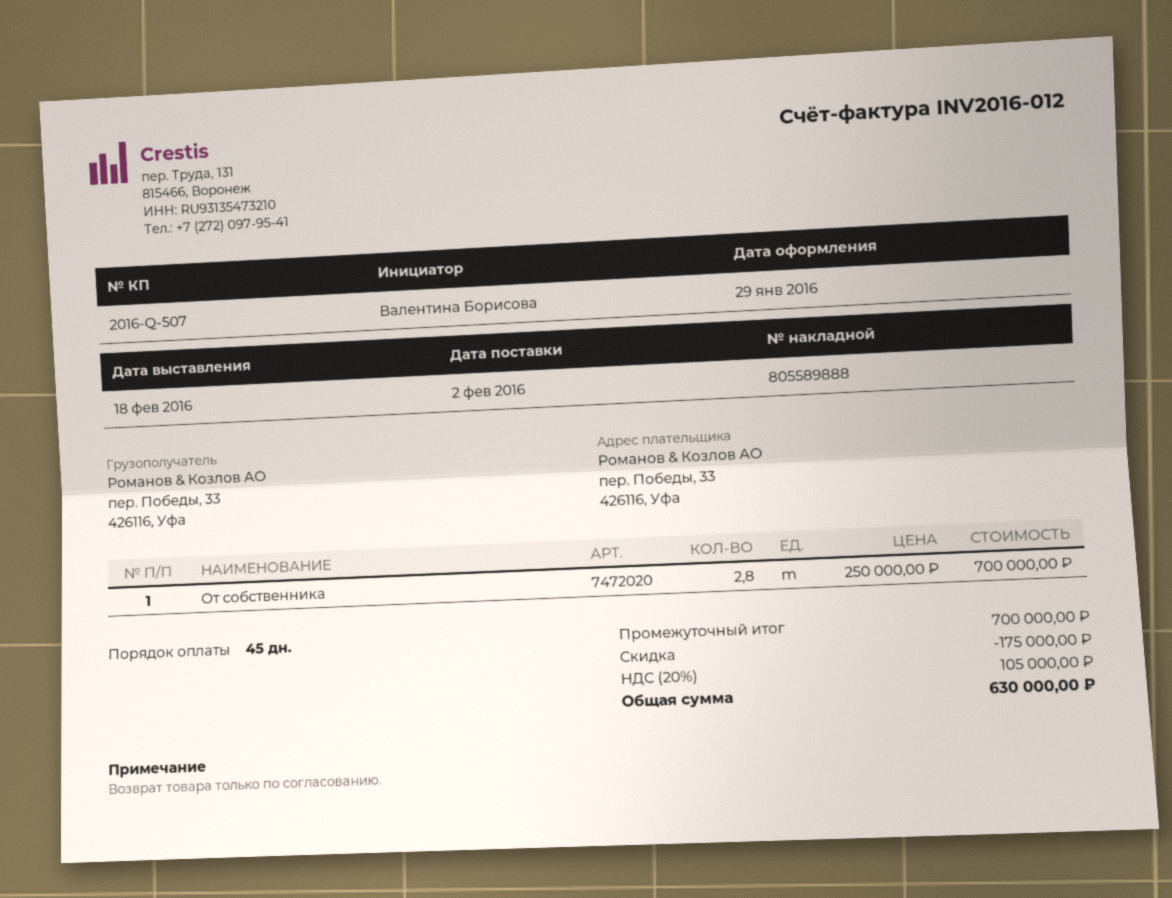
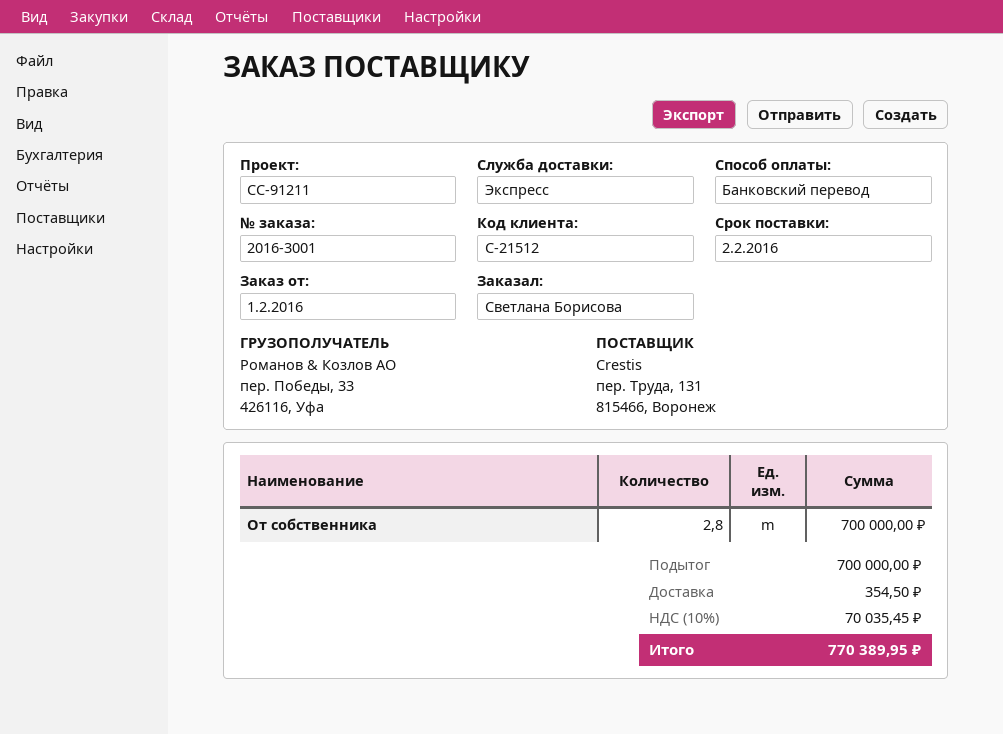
order date: 2016-01-29 -> 2016-02-01
ordered by: Валентина Борисова -> Светлана Борисова
discount: 175000.00 -> none
shipping: none -> 354.50
tax: 20% = 105000.00 -> 10% = 70035.45
total: 630000.00 -> 770389.95

